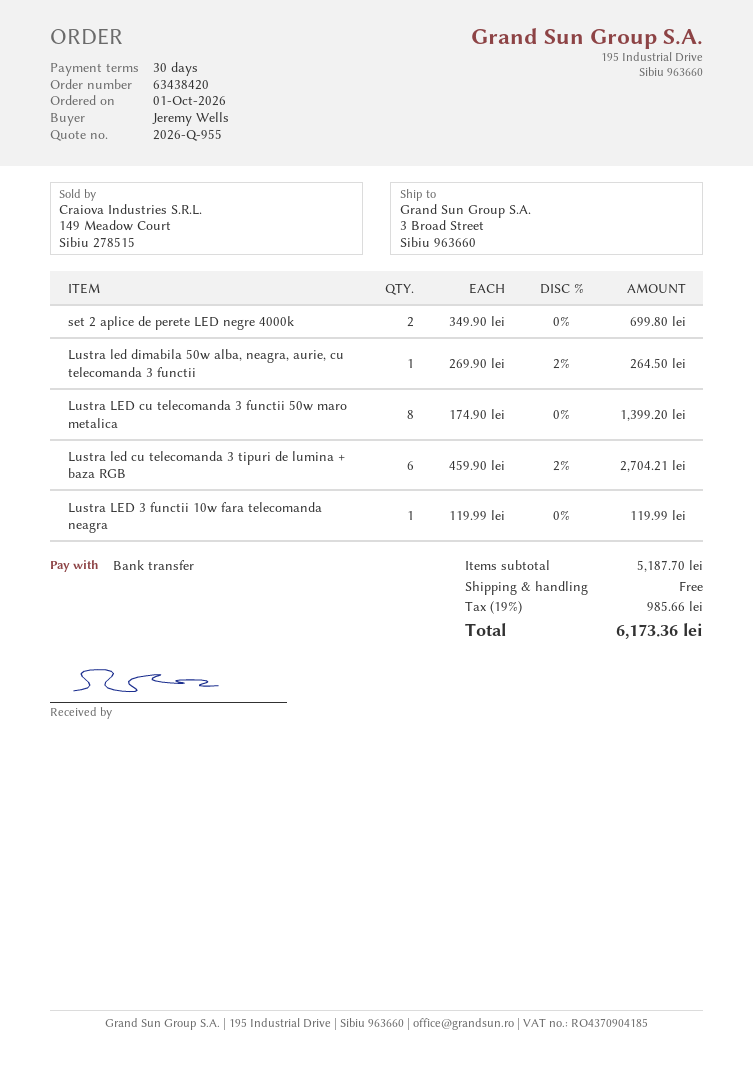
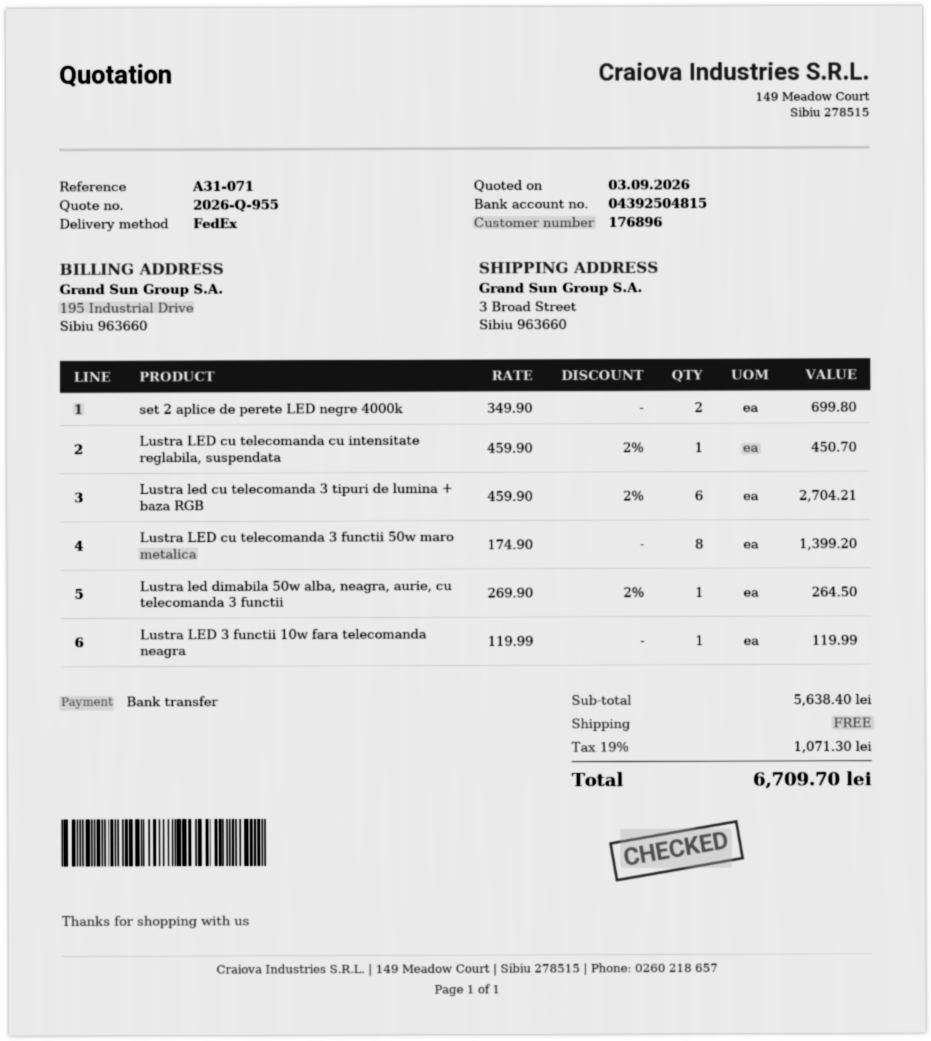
Lustra LED cu telecomanda cu intensitate reglabila, suspendata: none -> 1 x 459.90 - 2% = 450.70
subtotal: 5187.70 -> 5638.40
tax: 19% = 985.66 -> 19% = 1071.30
total: 6173.36 -> 6709.70

